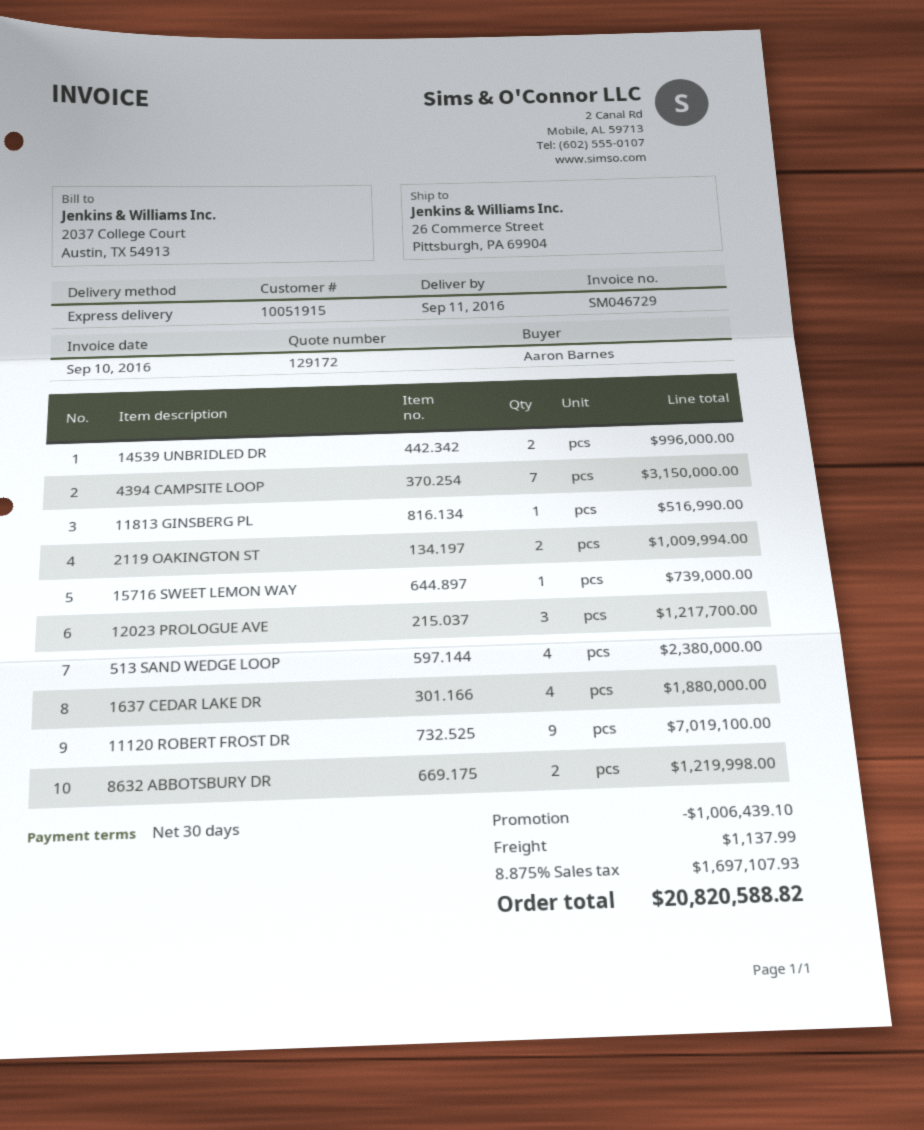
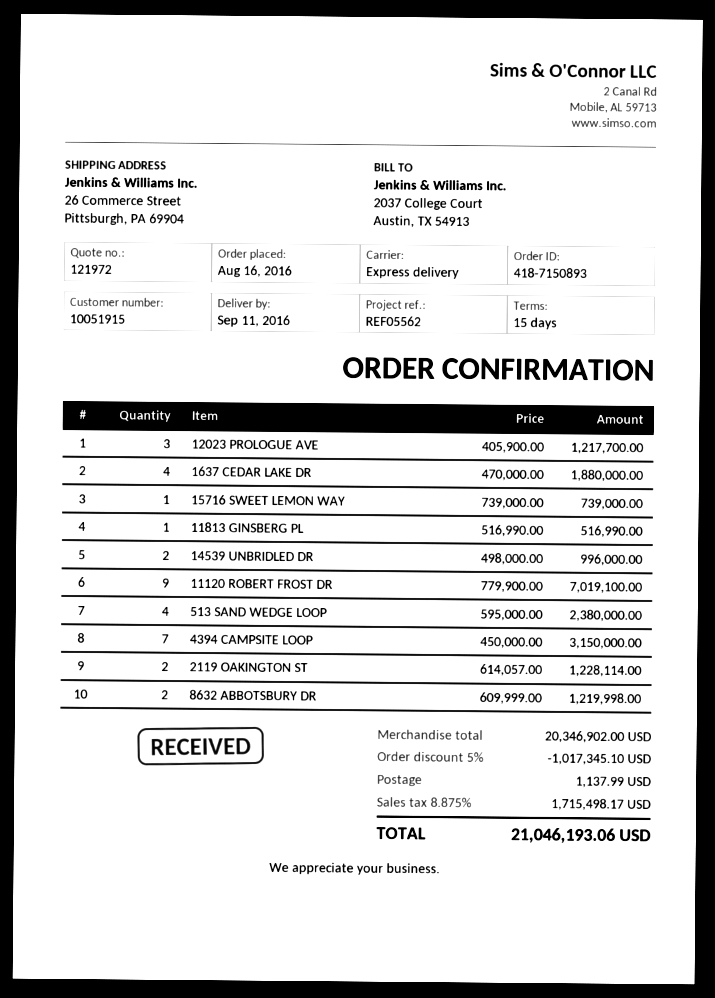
quote number: 129172 -> 121972
payment terms: 30 days -> 15 days
2119 OAKINGTON ST: 2 for 1009994.00 -> 2 for 1228114.00
discount: 1006439.10 -> 1017345.10
tax: 8.875% = 1697107.93 -> 8.875% = 1715498.17
total: 20820588.82 -> 21046193.06

